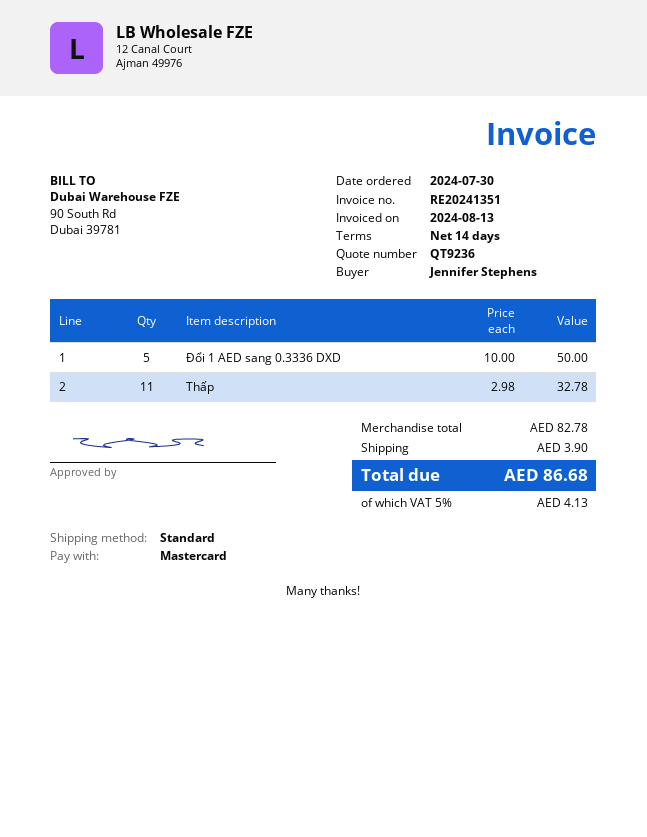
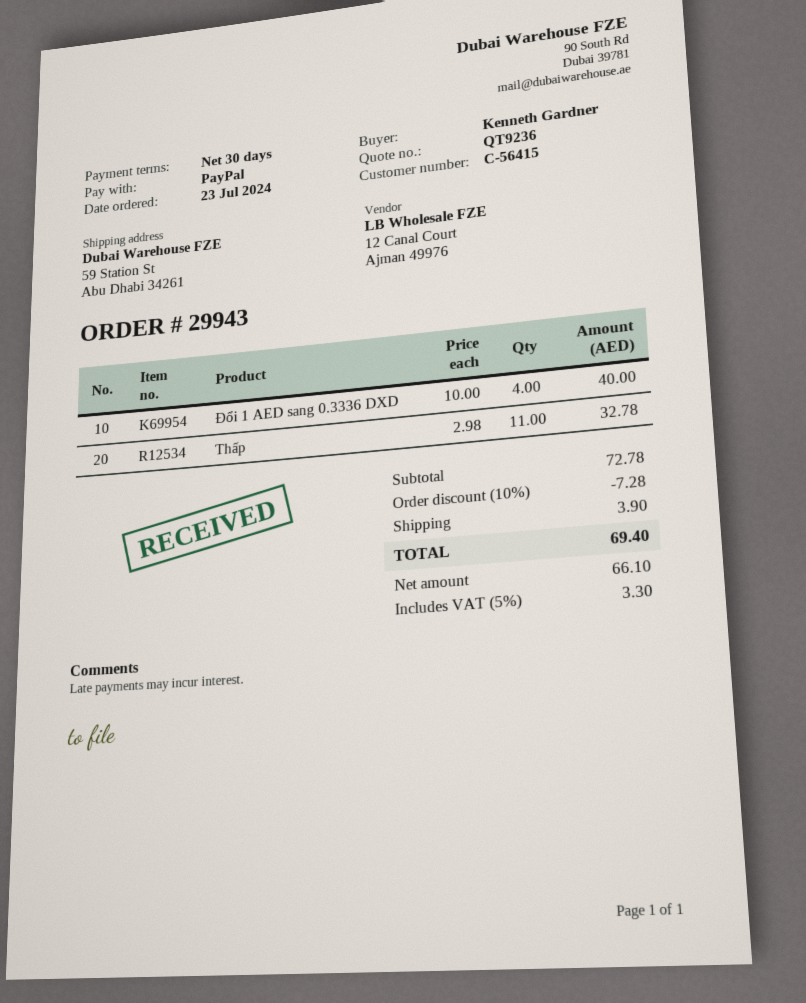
order date: 2024-07-30 -> 2024-07-23
payment terms: 14 days -> 30 days
ordered by: Jennifer Stephens -> Kenneth Gardner
payment method: Mastercard -> PayPal
Đổi 1 AED sang 0.3336 DXD: 5 x 10.00 = 50.00 -> 4 x 10.00 = 40.00
subtotal: 82.78 -> 72.78
discount: none -> 10% = 7.28
tax: 5% = 4.13 -> 5% = 3.30
total: 86.68 -> 69.40

